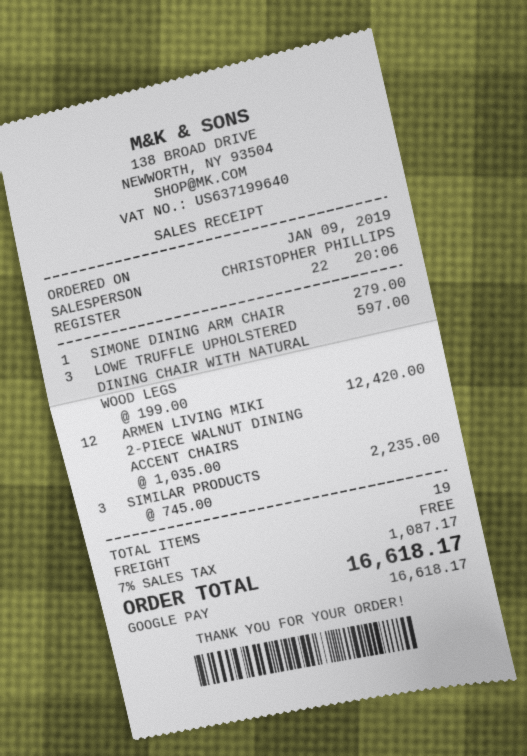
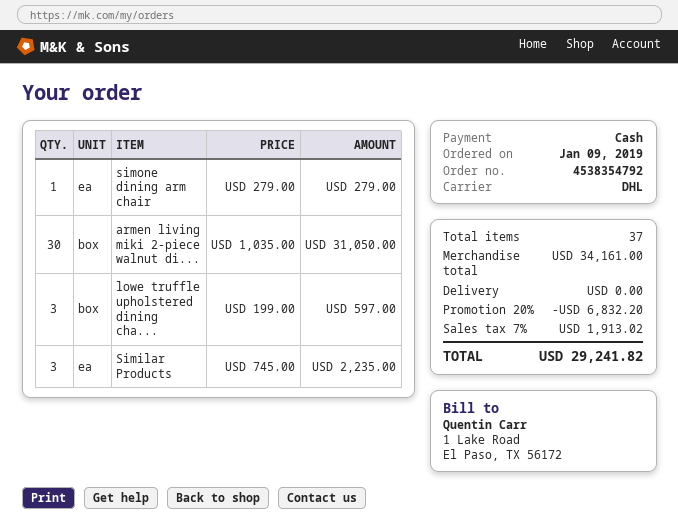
payment method: Google Pay -> cash
ARMEN LIVING MIKI 2-PIECE WALNUT DINING ACCENT CHAIRS: 12 x 1035.00 = 12420.00 -> 30 x 1035.00 = 31050.00
total quantity: 19 -> 37
discount: none -> 20% = 6832.20
tax: 7% = 1087.17 -> 7% = 1913.02
total: 16618.17 -> 29241.82

